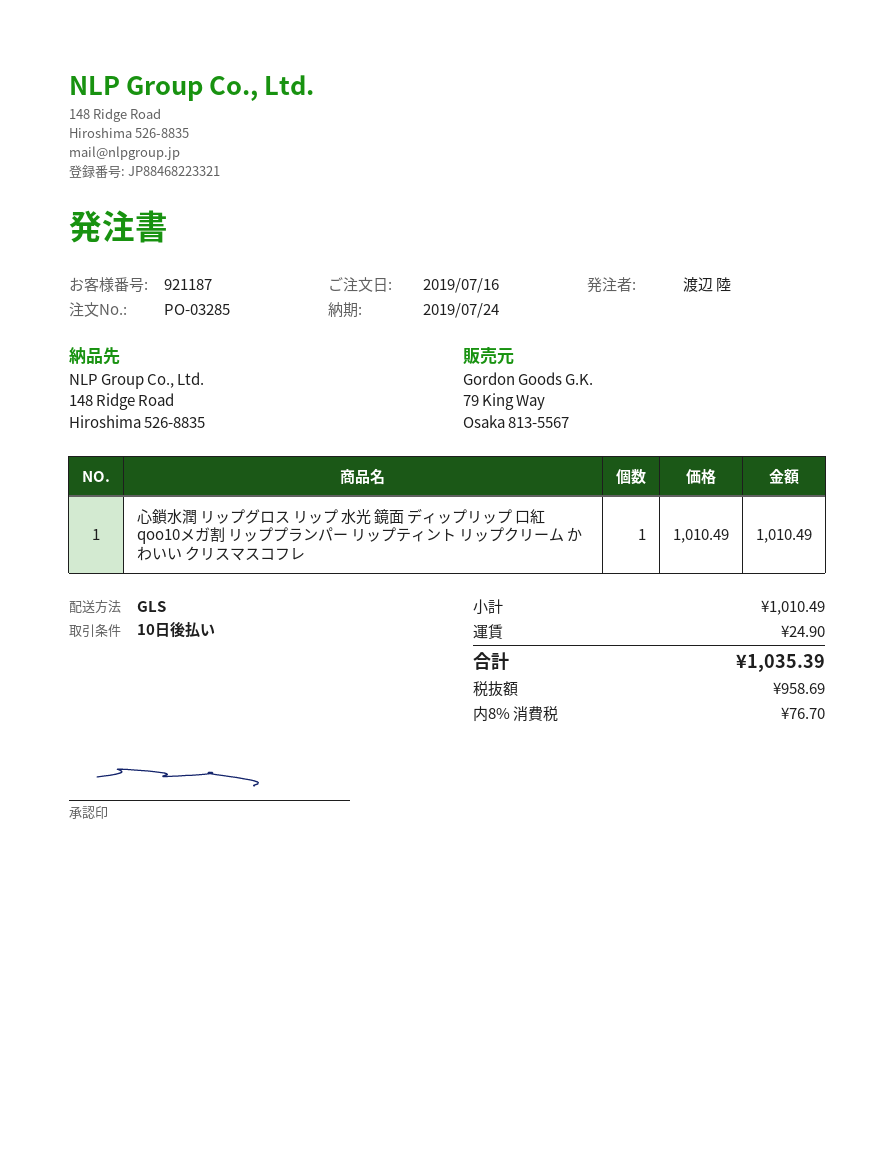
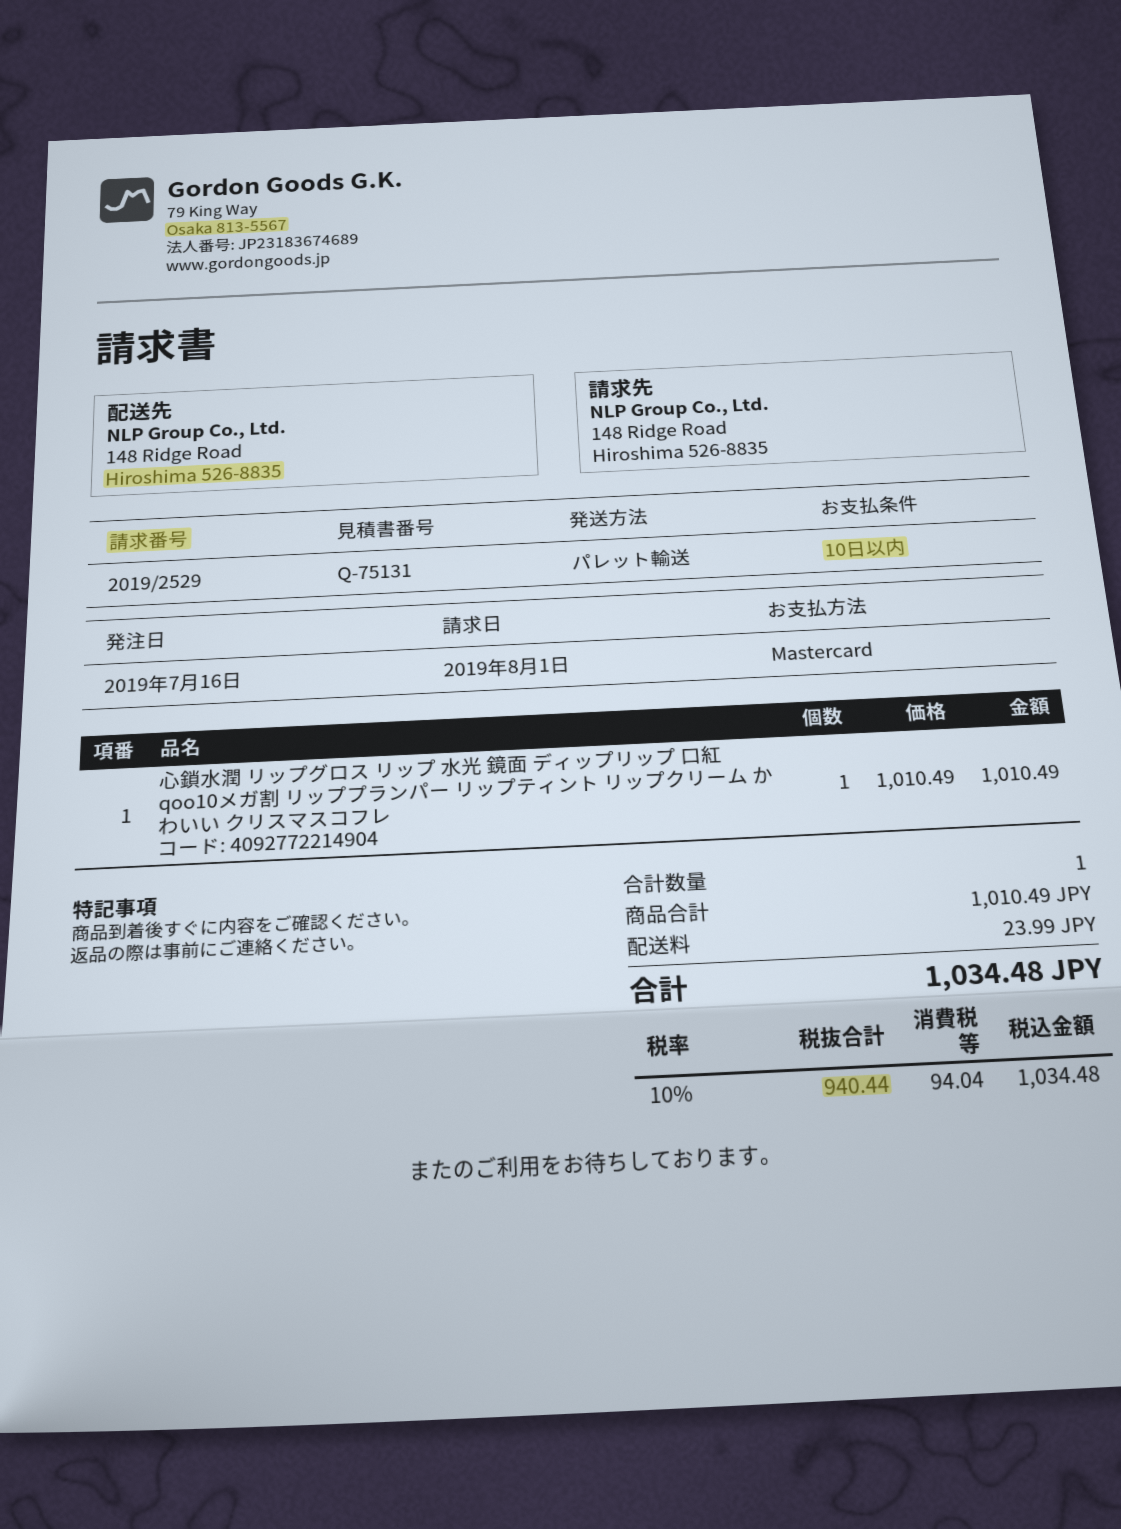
shipping method: GLS -> pallet freight
shipping: 24.90 -> 23.99
net: 958.69 -> 940.44
tax: 8% = 76.70 -> 10% = 94.04
total: 1035.39 -> 1034.48

